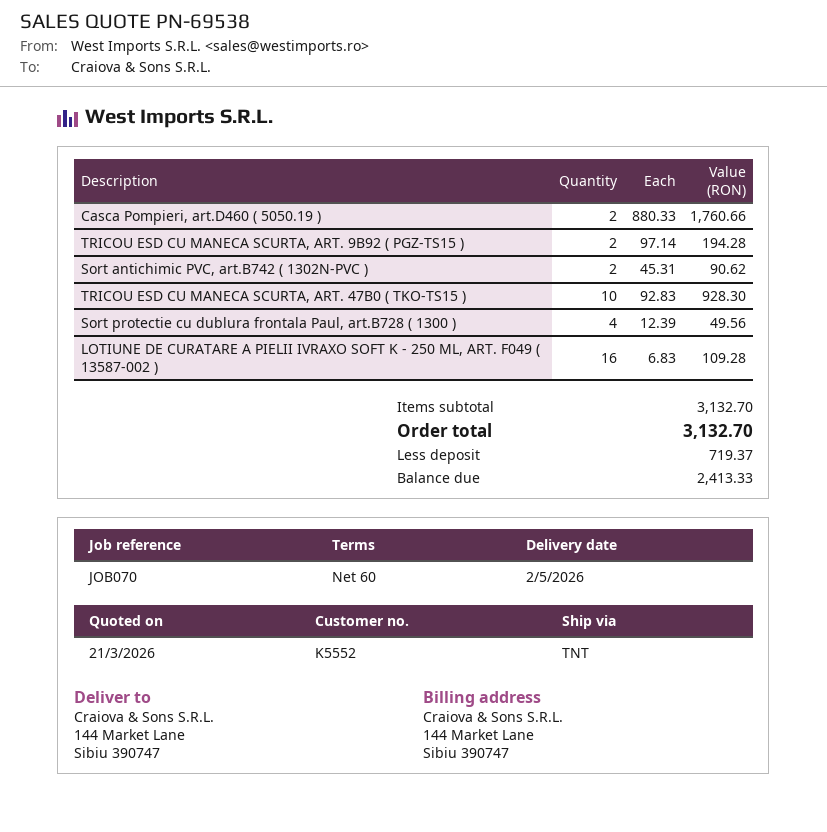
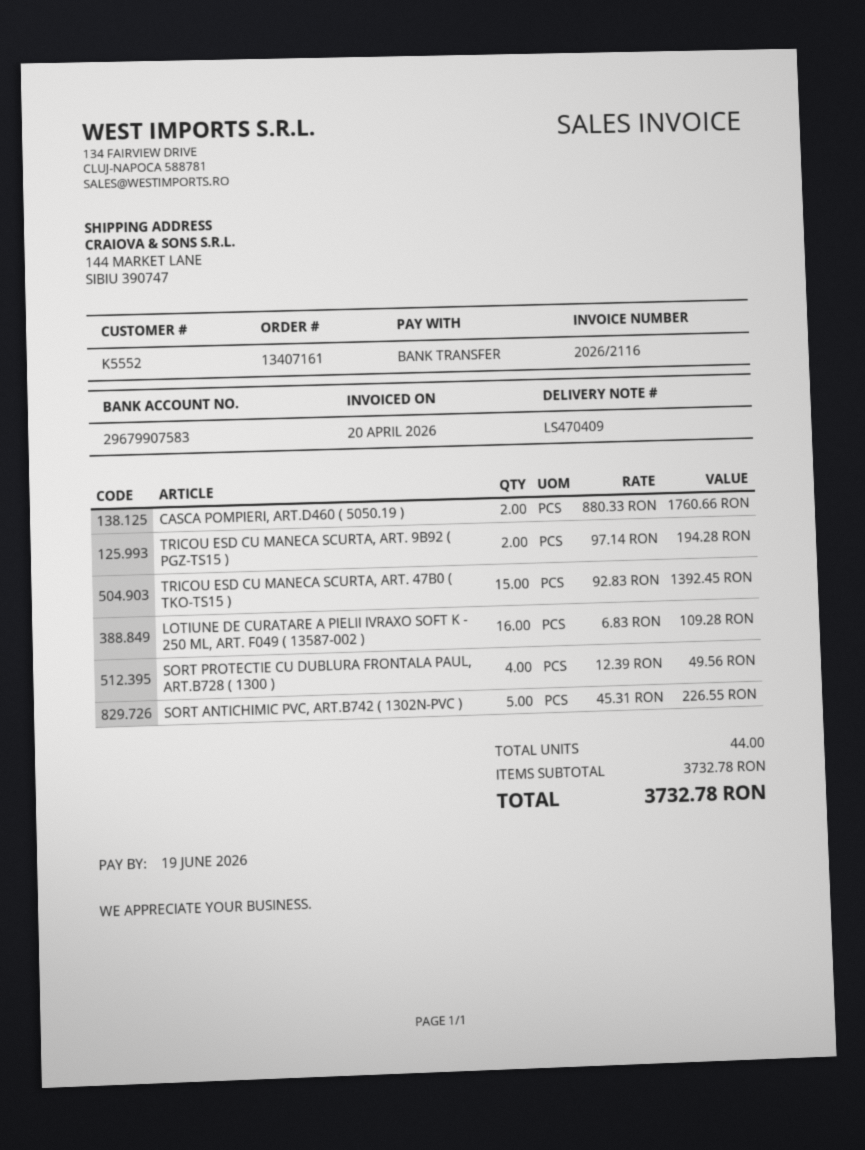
Sort antichimic PVC, art.B742 ( 1302N-PVC ): 2 x 45.31 = 90.62 -> 5 x 45.31 = 226.55
TRICOU ESD CU MANECA SCURTA, ART. 47B0 ( TKO-TS15 ): 10 x 92.83 = 928.30 -> 15 x 92.83 = 1392.45
subtotal: 3132.70 -> 3732.78
total: 3132.70 -> 3732.78

